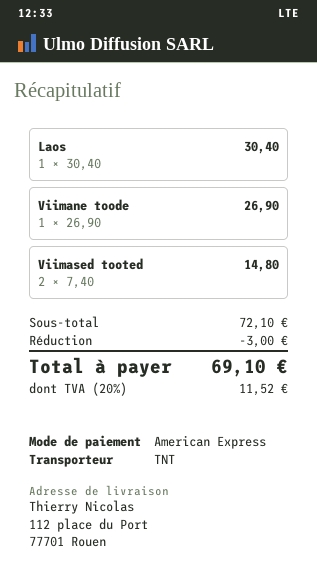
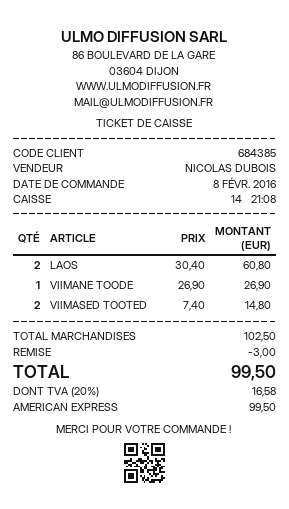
Laos: 1 x 30.40 = 30.40 -> 2 x 30.40 = 60.80
subtotal: 72.10 -> 102.50
tax: 20% = 11.52 -> 20% = 16.58
total: 69.10 -> 99.50

